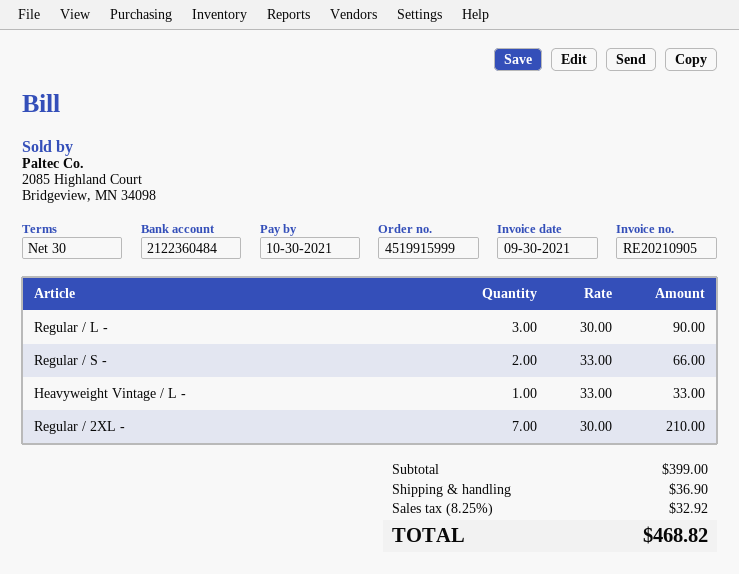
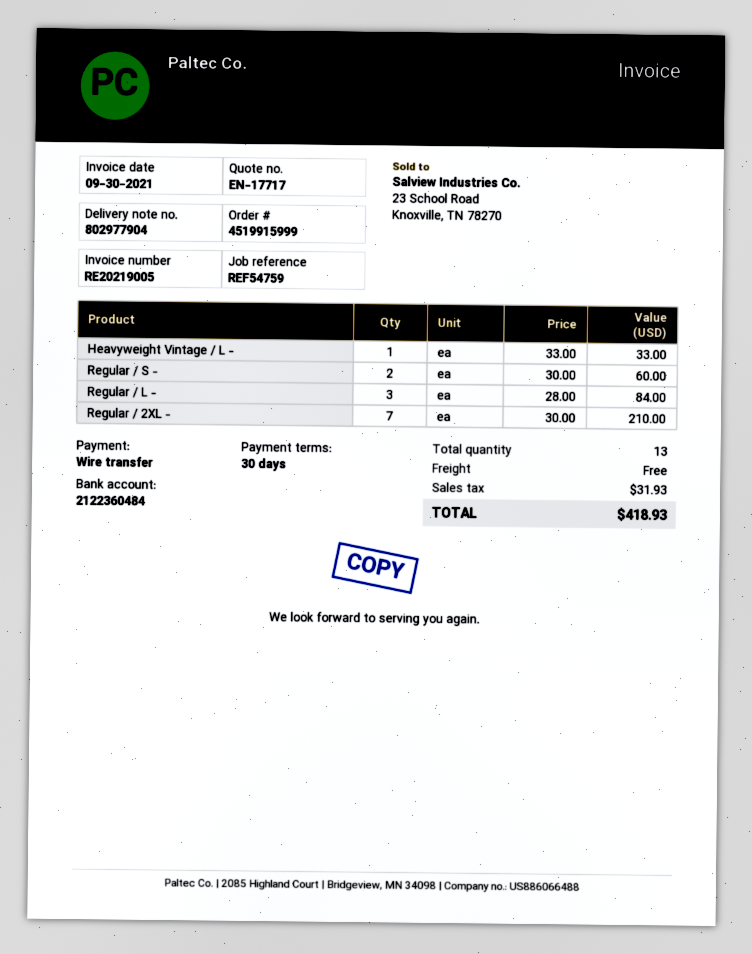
invoice number: RE20210905 -> RE20219005
Regular / L -: 3 x 30.00 = 90.00 -> 3 x 28.00 = 84.00
Regular / S -: 2 x 33.00 = 66.00 -> 2 x 30.00 = 60.00
shipping: 36.90 -> 0.00
tax: 32.92 -> 31.93
total: 468.82 -> 418.93

